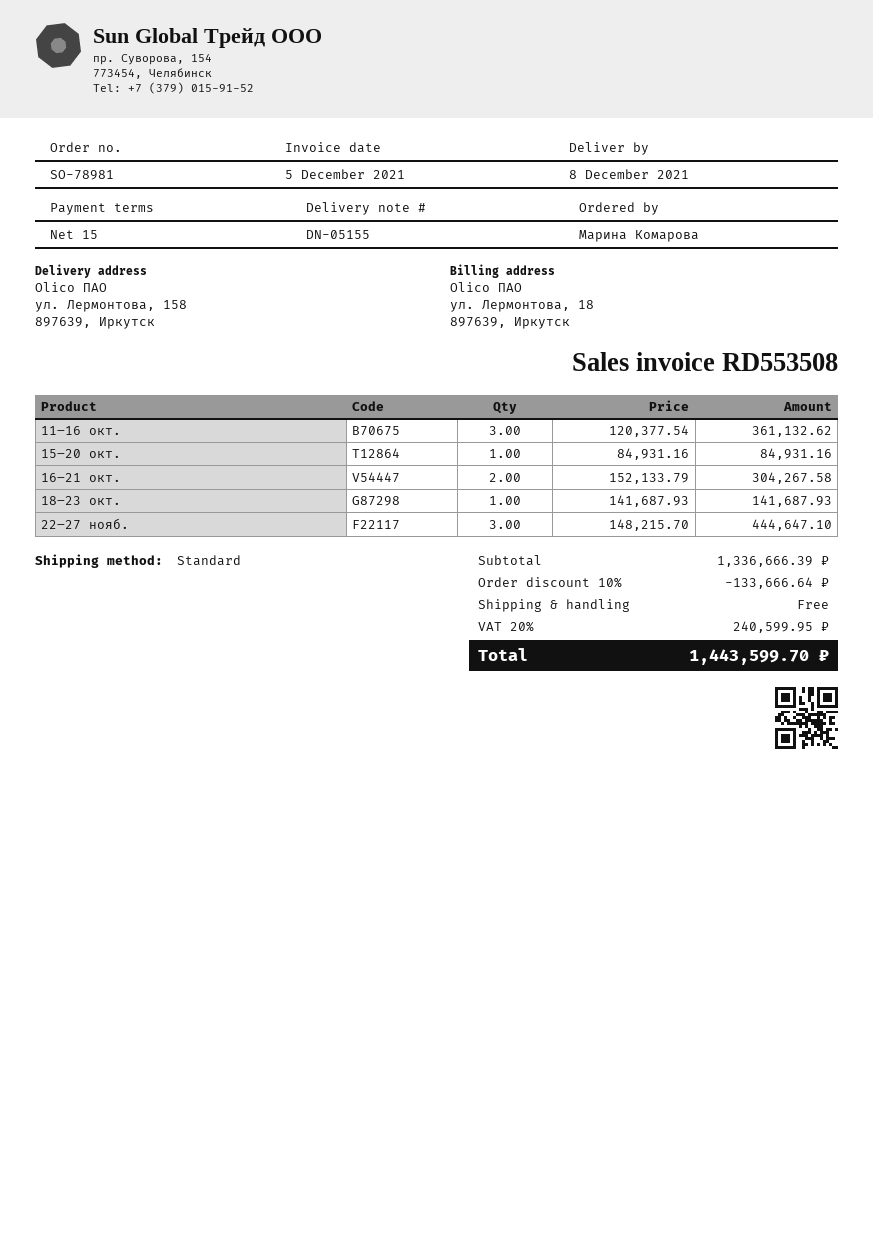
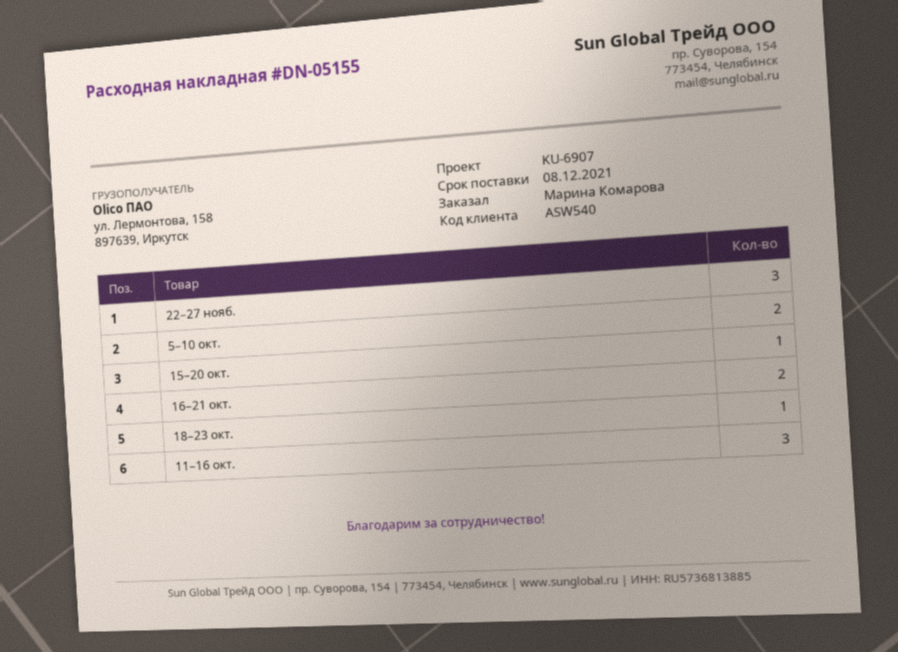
5–10 окт.: none -> 2

